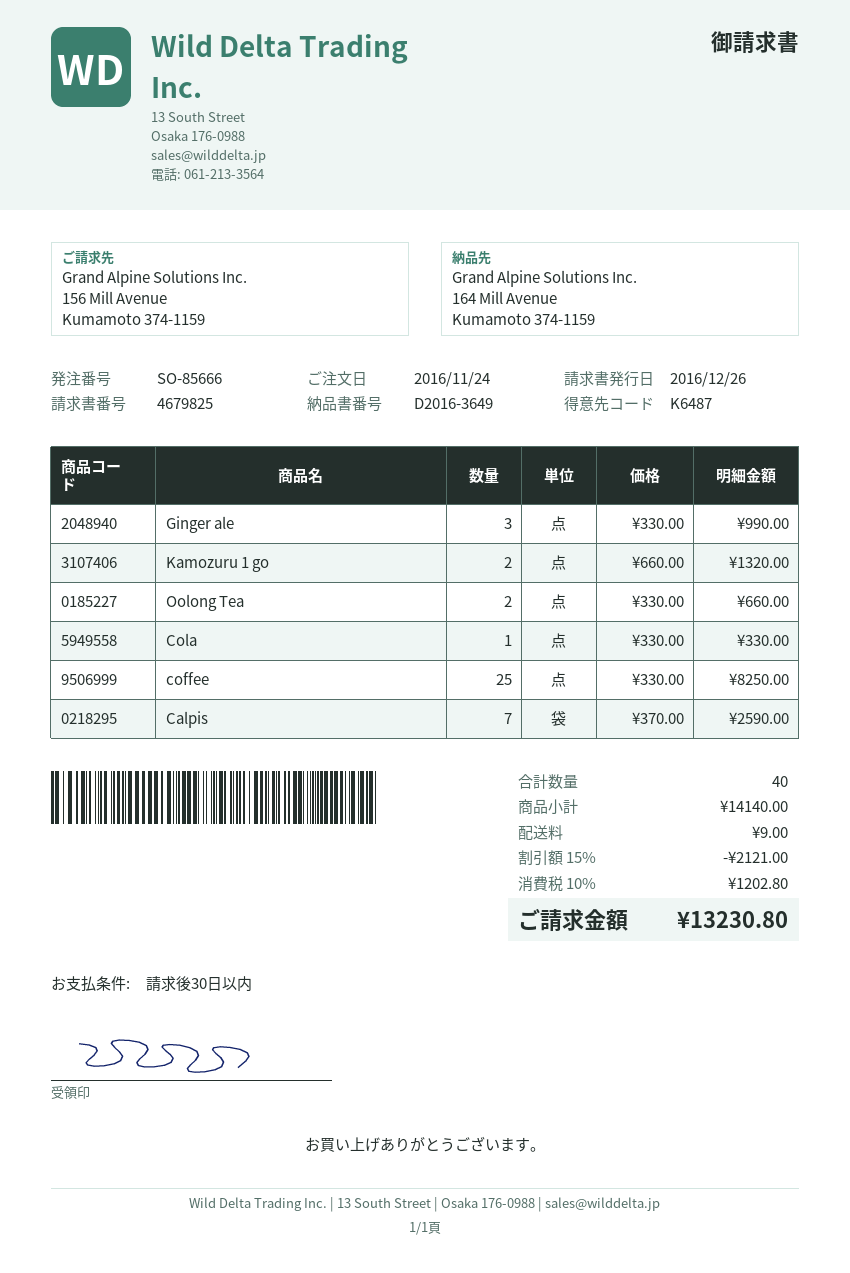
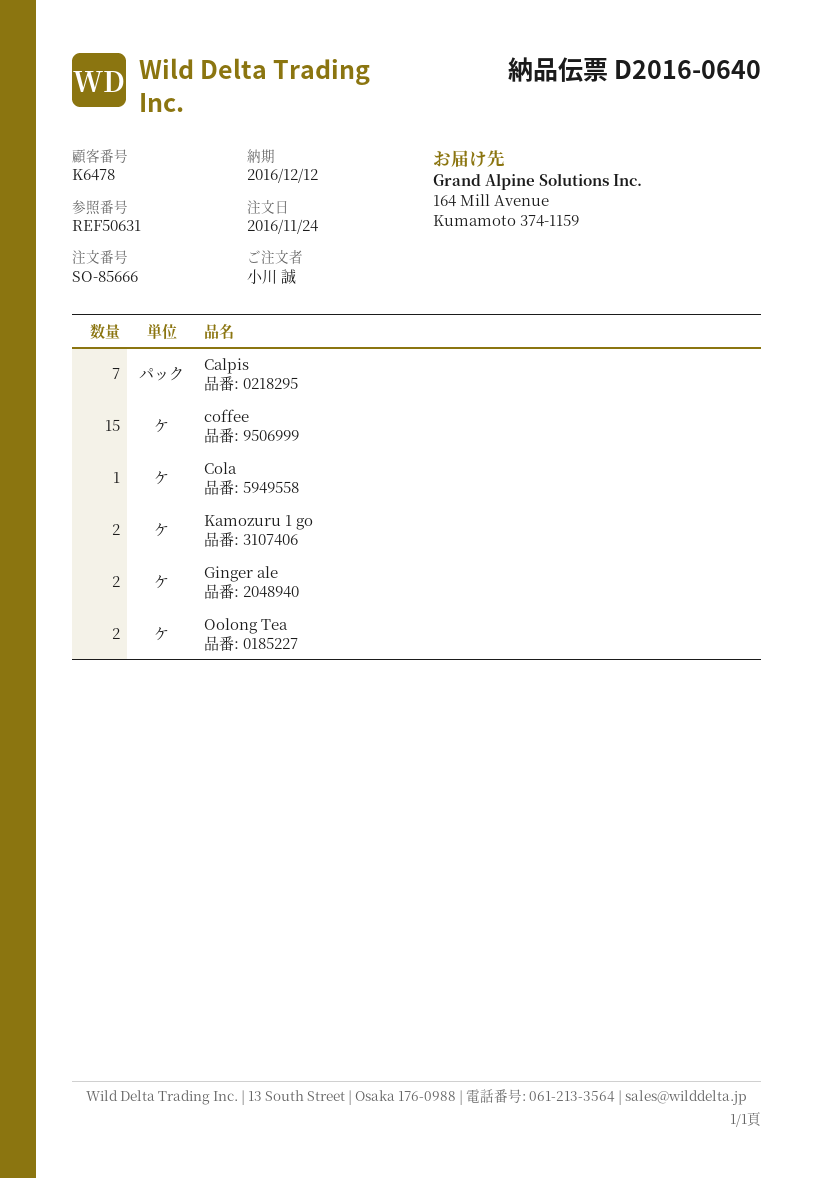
delivery note number: D2016-3649 -> D2016-0640
customer number: K6487 -> K6478
Ginger ale: 3 -> 2
coffee: 25 -> 15

